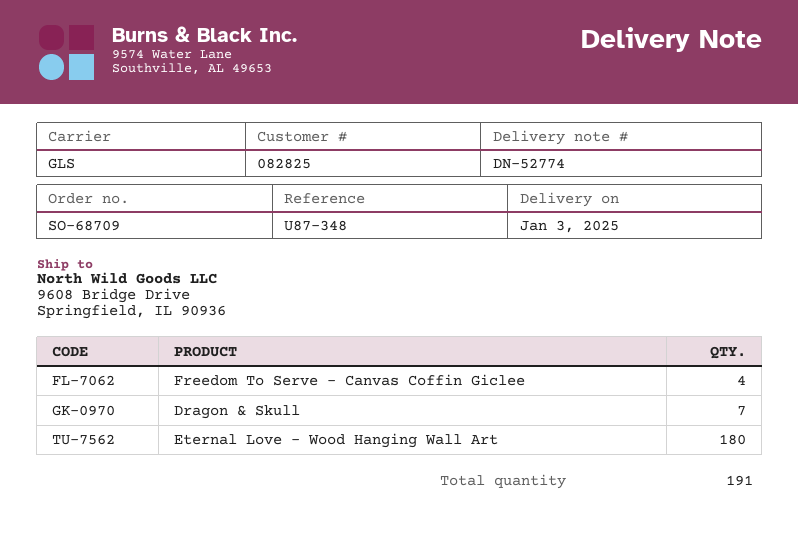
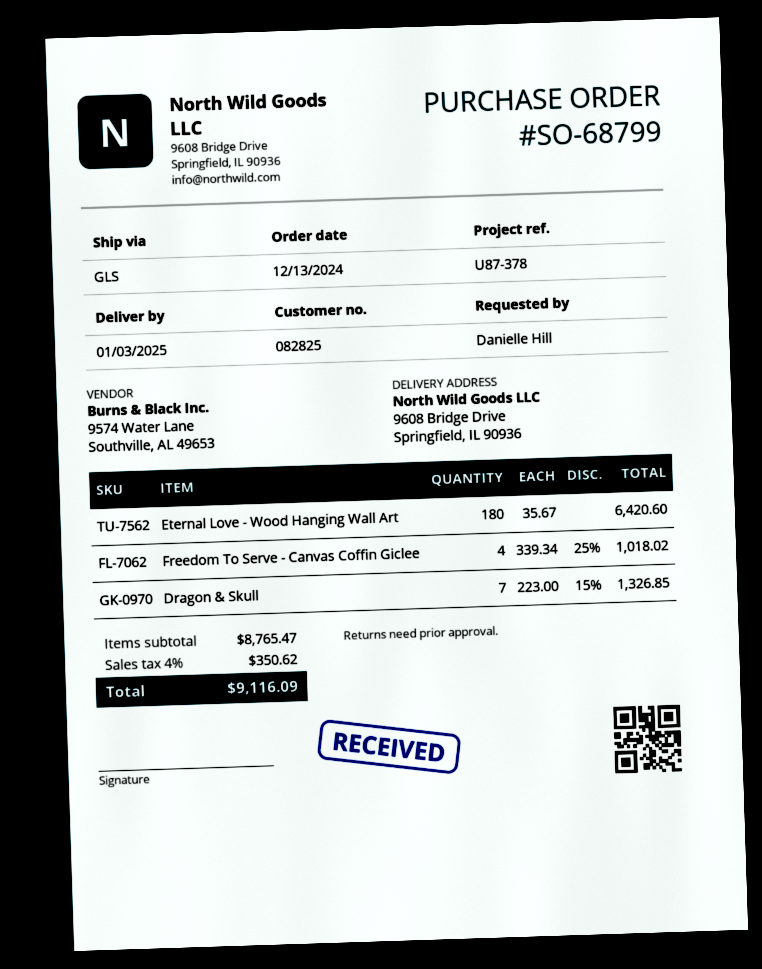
order number: SO-68709 -> SO-68799
reference: U87-348 -> U87-378

